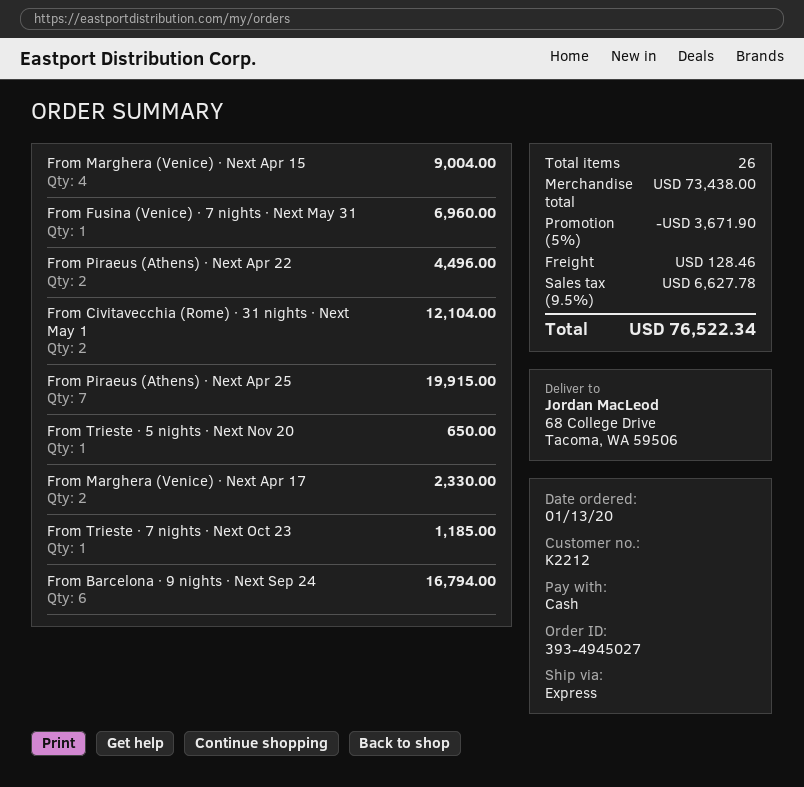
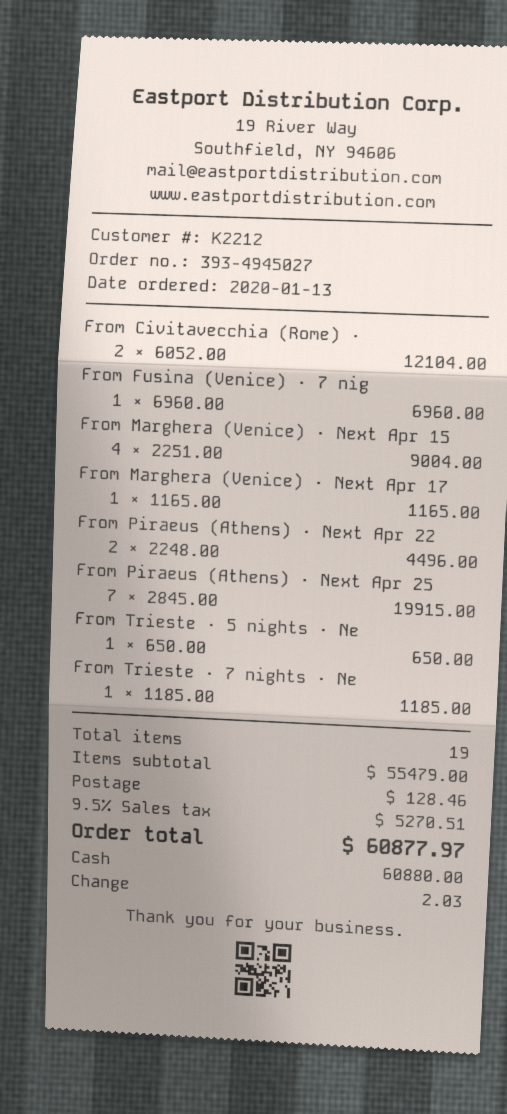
From Marghera (Venice) · Next Apr 17: 2 for 2330.00 -> 1 for 1165.00
From Barcelona · 9 nights · Next Sep 24: 6 for 16794.00 -> none
total quantity: 26 -> 19
subtotal: 73438.00 -> 55479.00
discount: 5% = 3671.90 -> none
tax: 9.5% = 6627.78 -> 9.5% = 5270.51
total: 76522.34 -> 60877.97

